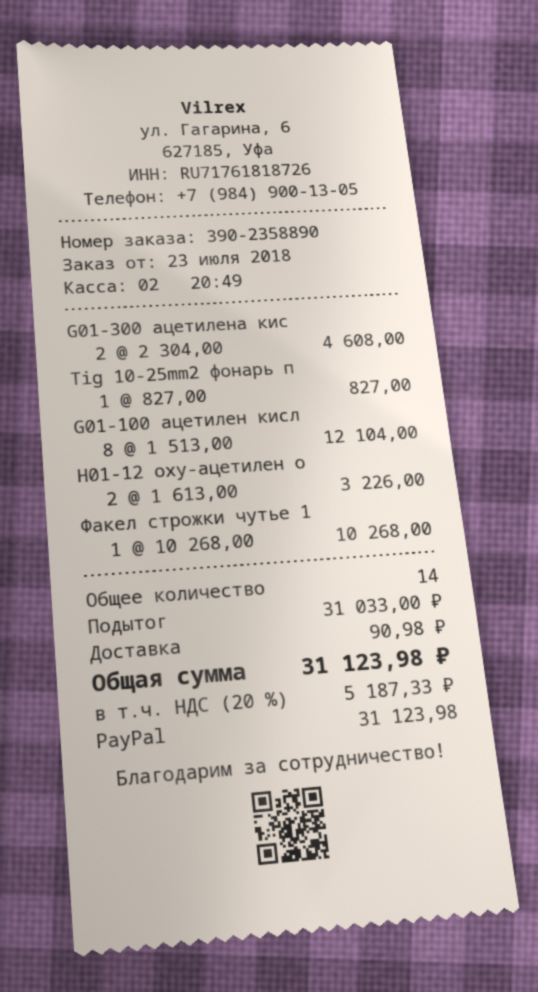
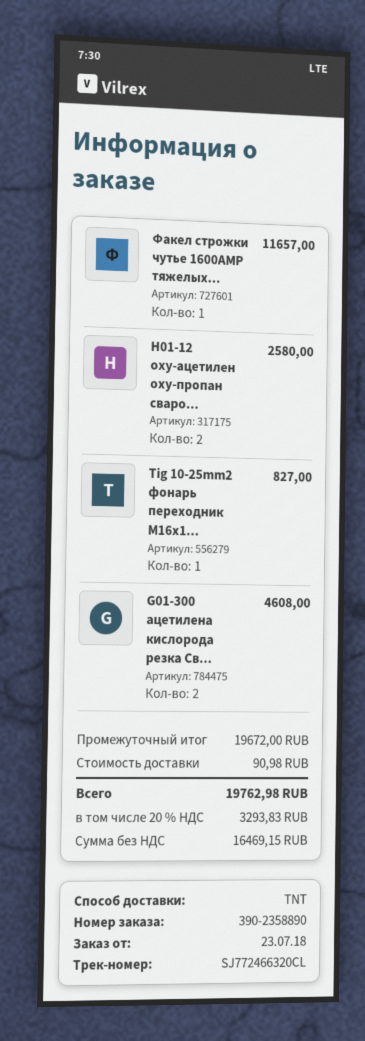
G01-100 ацетилен кисл: 8 for 12104.00 -> none
H01-12 oxy-ацетилен o: 2 for 3226.00 -> 2 for 2580.00
Факел строжки чутье 1: 1 for 10268.00 -> 1 for 11657.00
subtotal: 31033.00 -> 19672.00
tax: 20% = 5187.33 -> 20% = 3293.83
total: 31123.98 -> 19762.98

